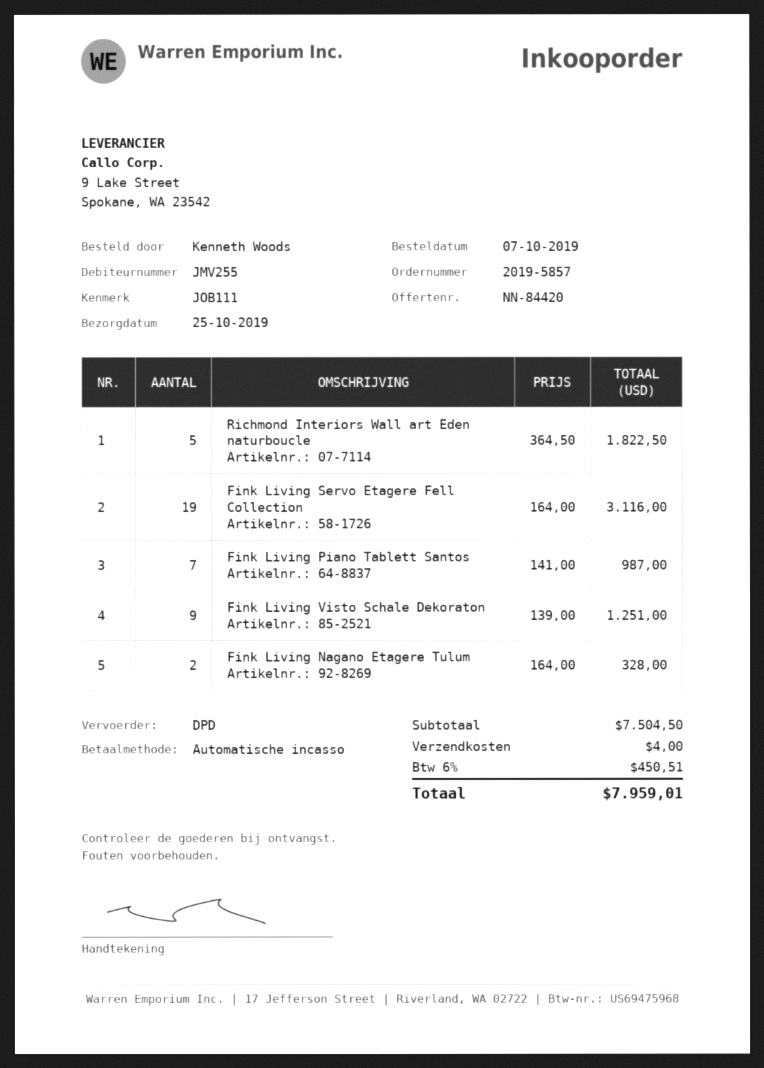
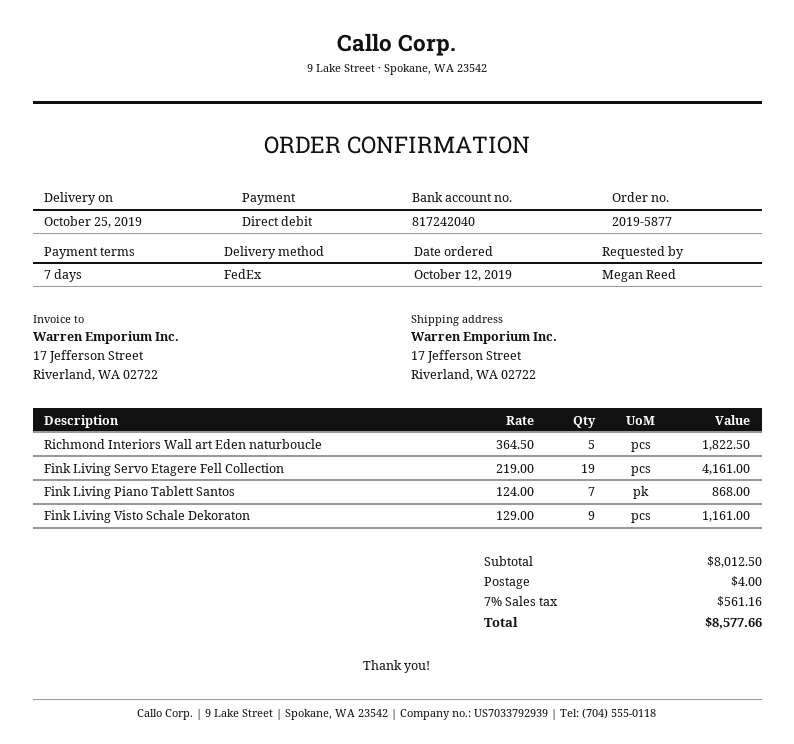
order number: 2019-5857 -> 2019-5877
order date: 2019-10-07 -> 2019-10-12
ordered by: Kenneth Woods -> Megan Reed
shipping method: DPD -> FedEx
Fink Living Servo Etagere Fell Collection: 19 x 164.00 = 3116.00 -> 19 x 219.00 = 4161.00
Fink Living Piano Tablett Santos: 7 x 141.00 = 987.00 -> 7 x 124.00 = 868.00
Fink Living Visto Schale Dekoraton: 9 x 139.00 = 1251.00 -> 9 x 129.00 = 1161.00
Fink Living Nagano Etagere Tulum: 2 x 164.00 = 328.00 -> none
subtotal: 7504.50 -> 8012.50
tax: 6% = 450.51 -> 7% = 561.16
total: 7959.01 -> 8577.66

